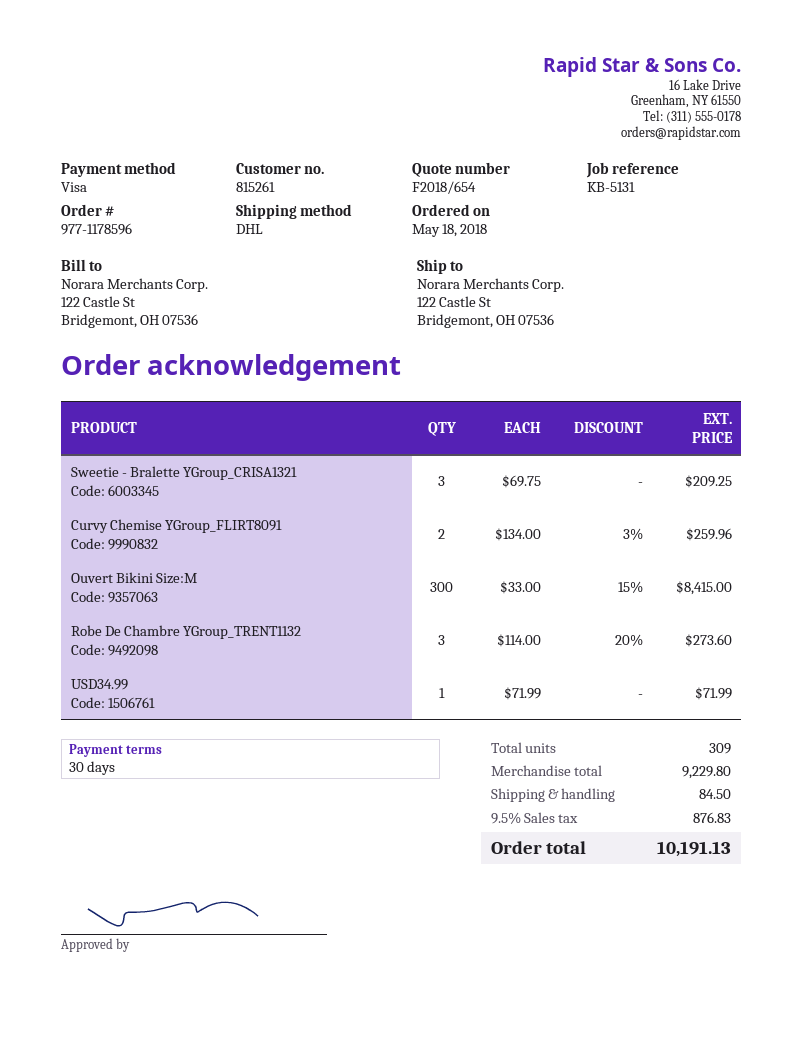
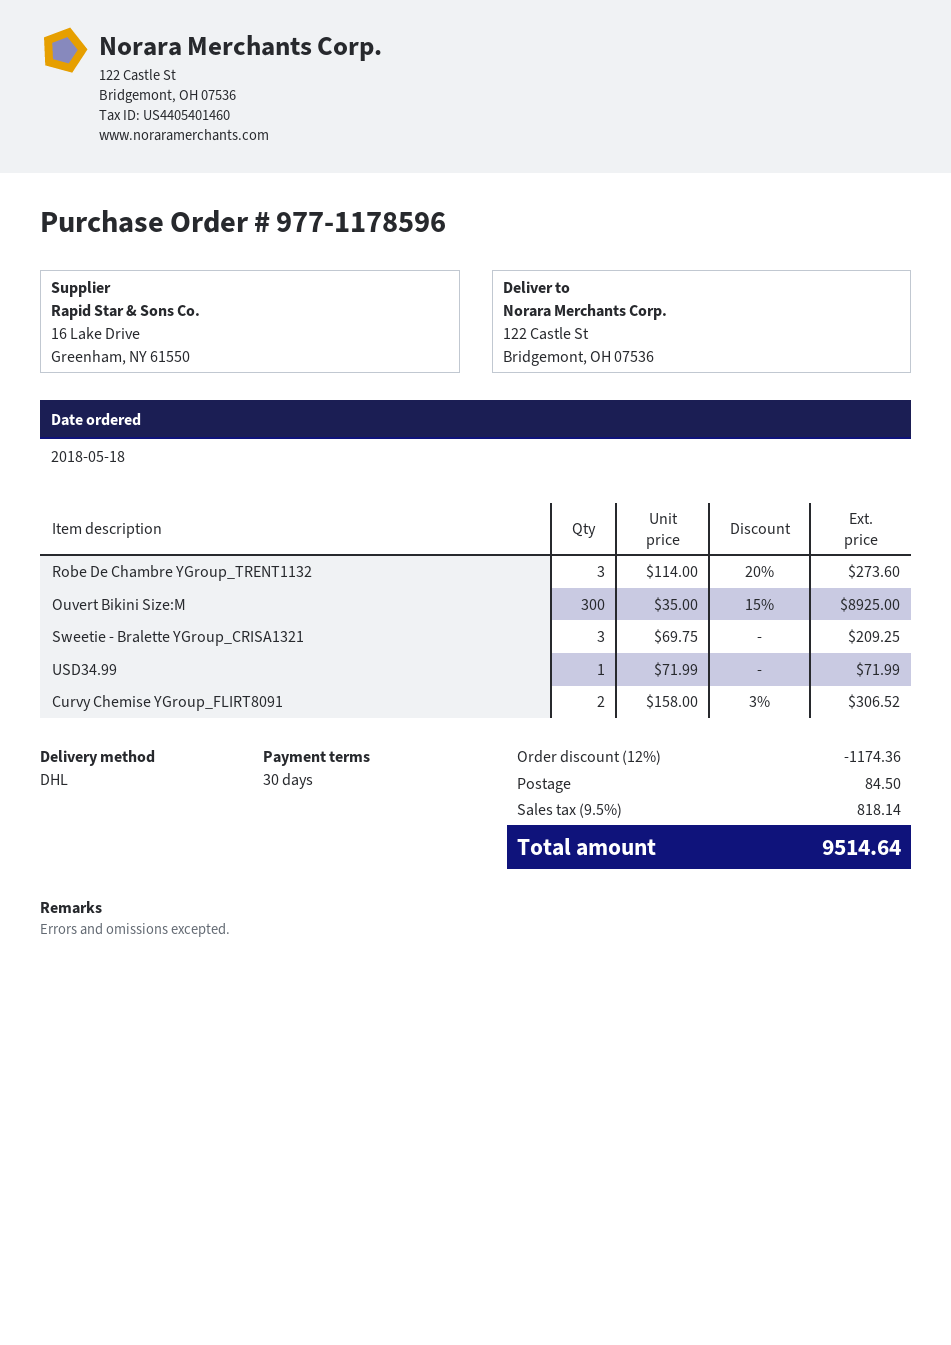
Curvy Chemise YGroup_FLIRT8091: 2 x 134.00 - 3% = 259.96 -> 2 x 158.00 - 3% = 306.52
Ouvert Bikini Size:M: 300 x 33.00 - 15% = 8415.00 -> 300 x 35.00 - 15% = 8925.00
discount: none -> 12% = 1174.36
tax: 9.5% = 876.83 -> 9.5% = 818.14
total: 10191.13 -> 9514.64

